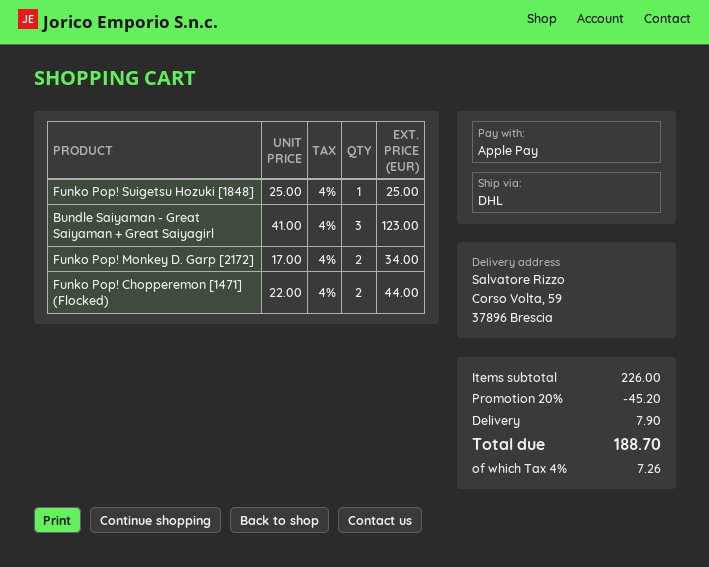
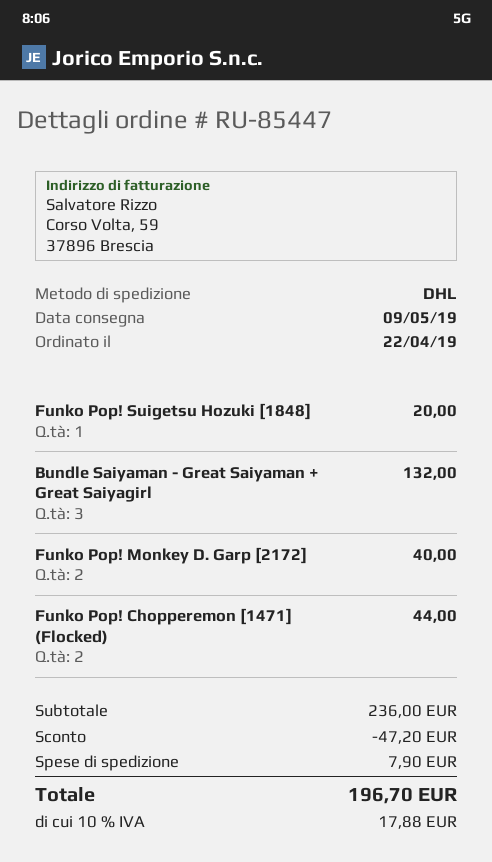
Funko Pop! Suigetsu Hozuki [1848]: 1 for 25.00 -> 1 for 20.00
Bundle Saiyaman - Great Saiyaman + Great Saiyagirl: 3 for 123.00 -> 3 for 132.00
Funko Pop! Monkey D. Garp [2172]: 2 for 34.00 -> 2 for 40.00
subtotal: 226.00 -> 236.00
discount: 45.20 -> 47.20
tax: 4% = 7.26 -> 10% = 17.88
total: 188.70 -> 196.70

